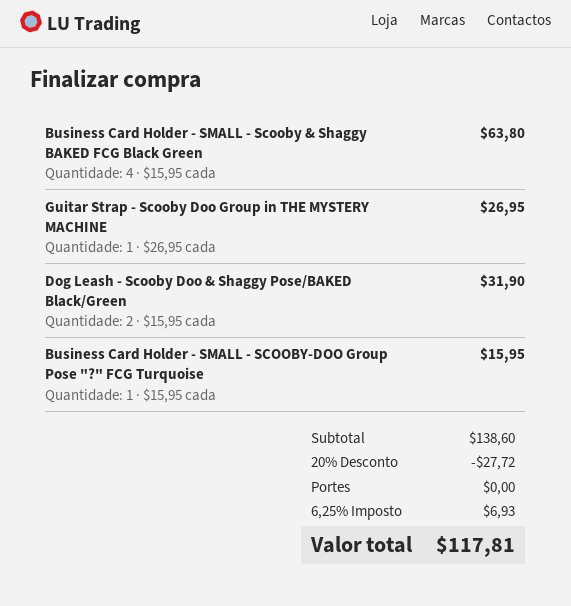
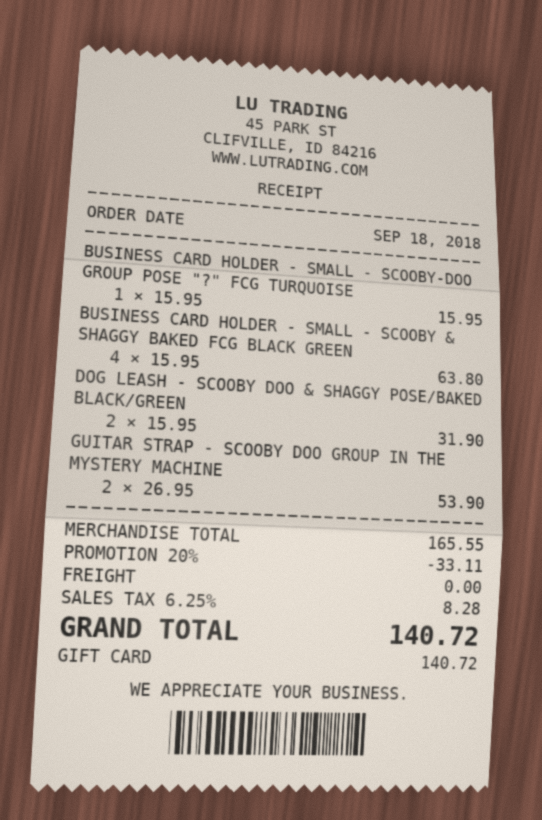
Guitar Strap - Scooby Doo Group in THE MYSTERY MACHINE: 1 x 26.95 = 26.95 -> 2 x 26.95 = 53.90
subtotal: 138.60 -> 165.55
discount: 20% = 27.72 -> 20% = 33.11
tax: 6.25% = 6.93 -> 6.25% = 8.28
total: 117.81 -> 140.72

